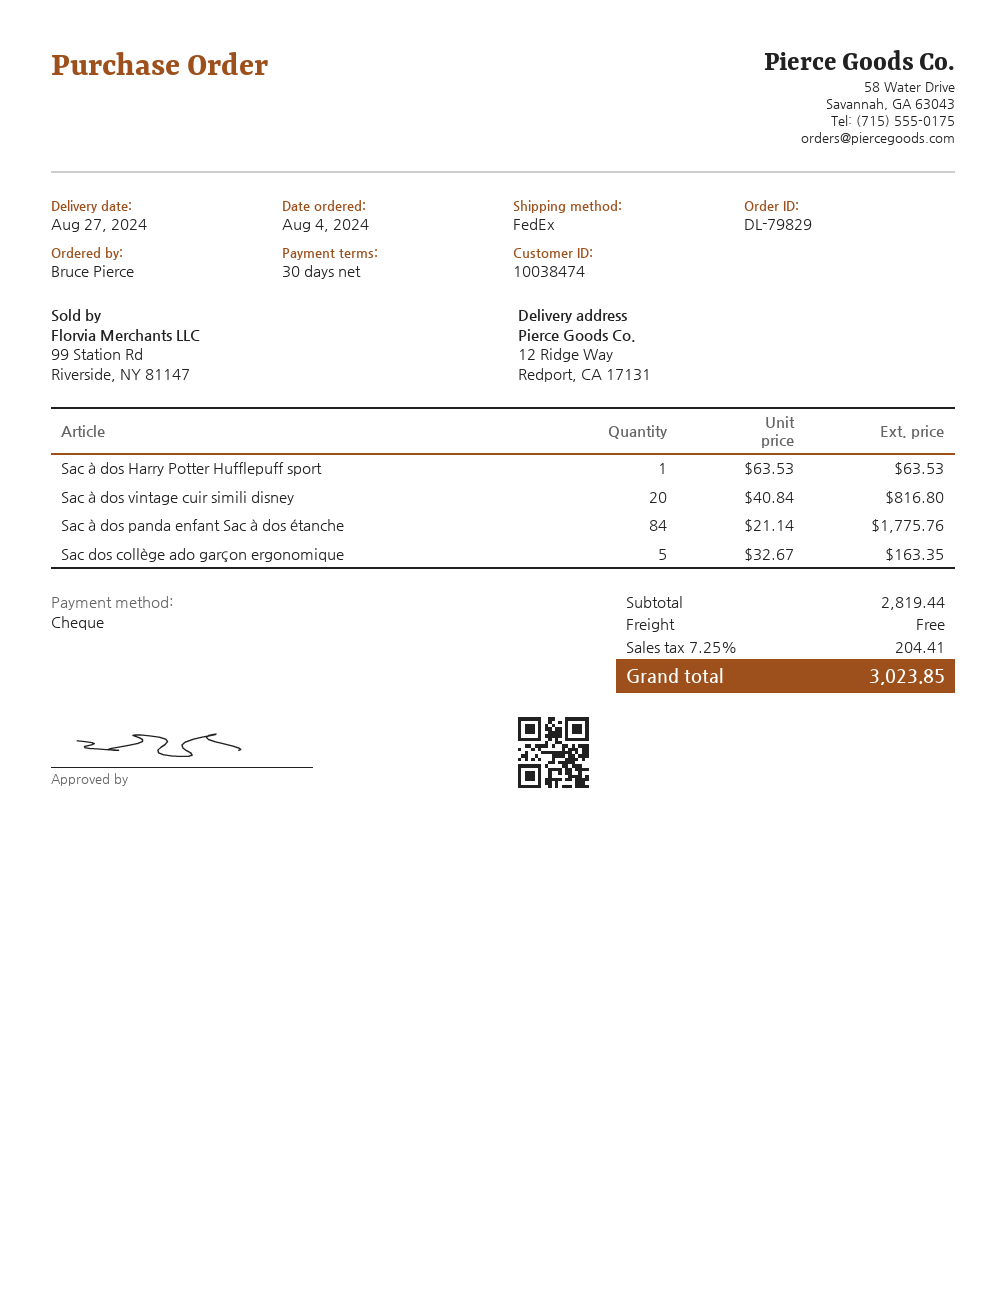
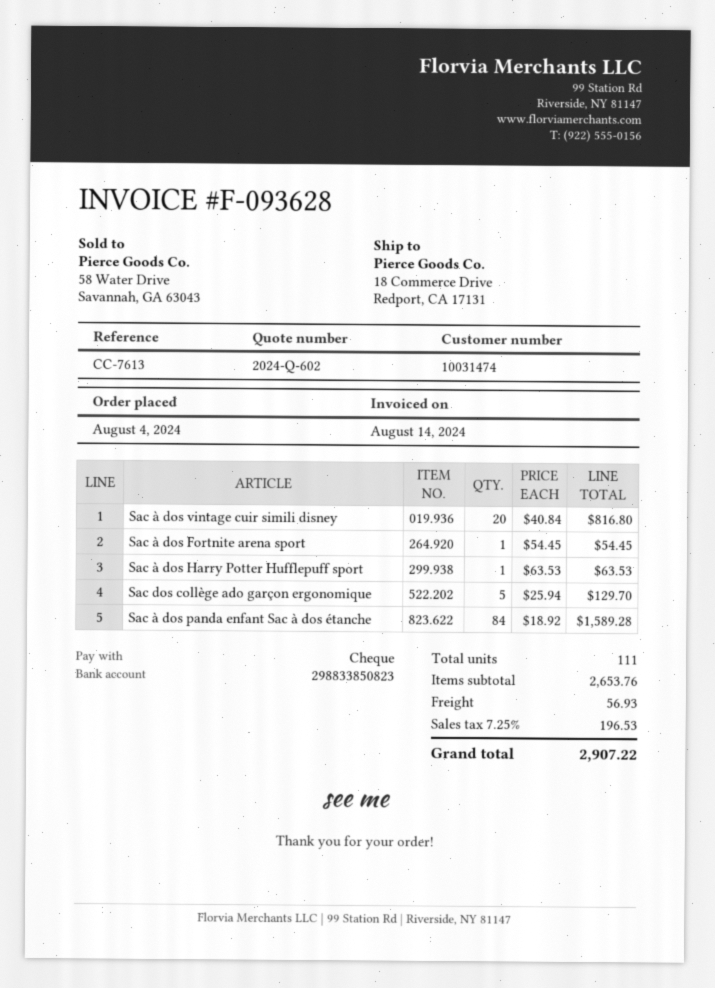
customer number: 10038474 -> 10031474
ship to: 12 Ridge Way, Redport, CA 17131 -> 18 Commerce Drive, Redport, CA 17131
Sac à dos panda enfant Sac à dos étanche: 84 x 21.14 = 1775.76 -> 84 x 18.92 = 1589.28
Sac dos collège ado garçon ergonomique: 5 x 32.67 = 163.35 -> 5 x 25.94 = 129.70
Sac à dos Fortnite arena sport: none -> 1 x 54.45 = 54.45
subtotal: 2819.44 -> 2653.76
shipping: 0.00 -> 56.93
tax: 7.25% = 204.41 -> 7.25% = 196.53
total: 3023.85 -> 2907.22

